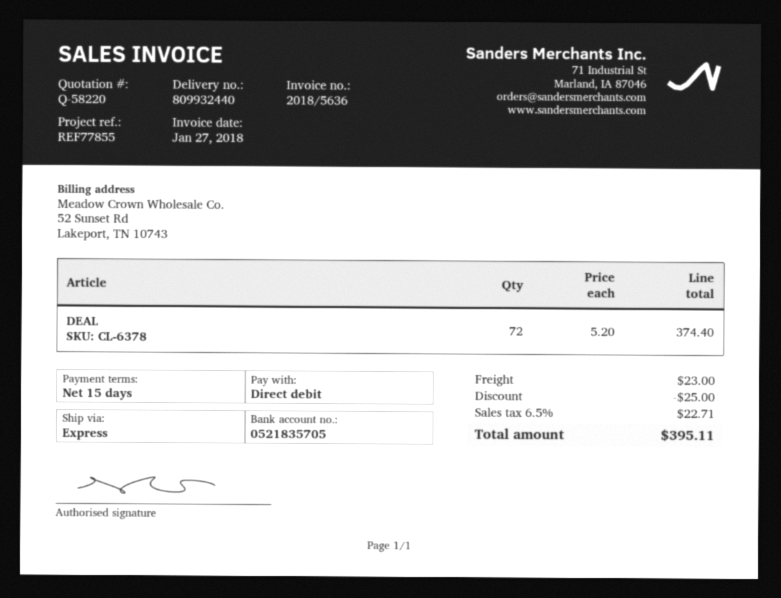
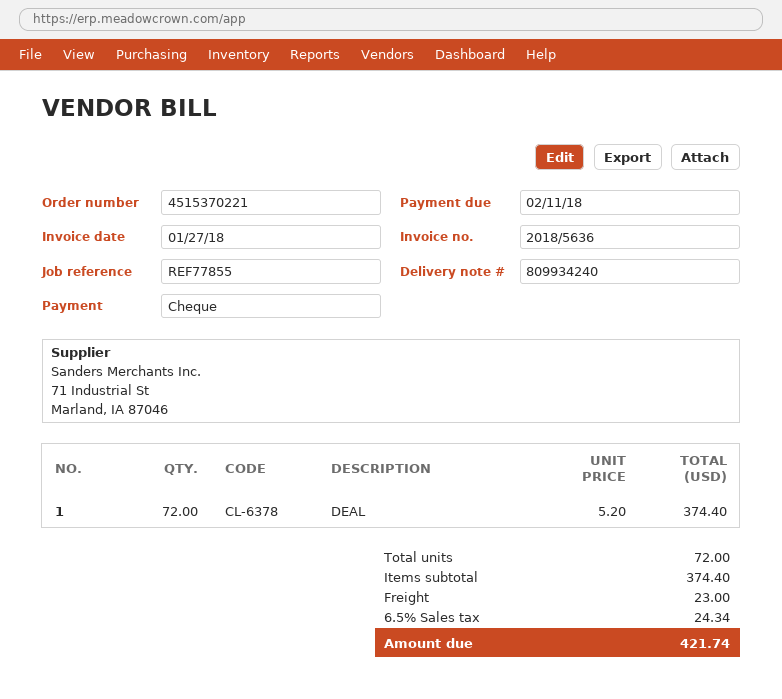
delivery note number: 809932440 -> 809934240
payment method: direct debit -> cheque
discount: 25.00 -> none
tax: 6.5% = 22.71 -> 6.5% = 24.34
total: 395.11 -> 421.74

